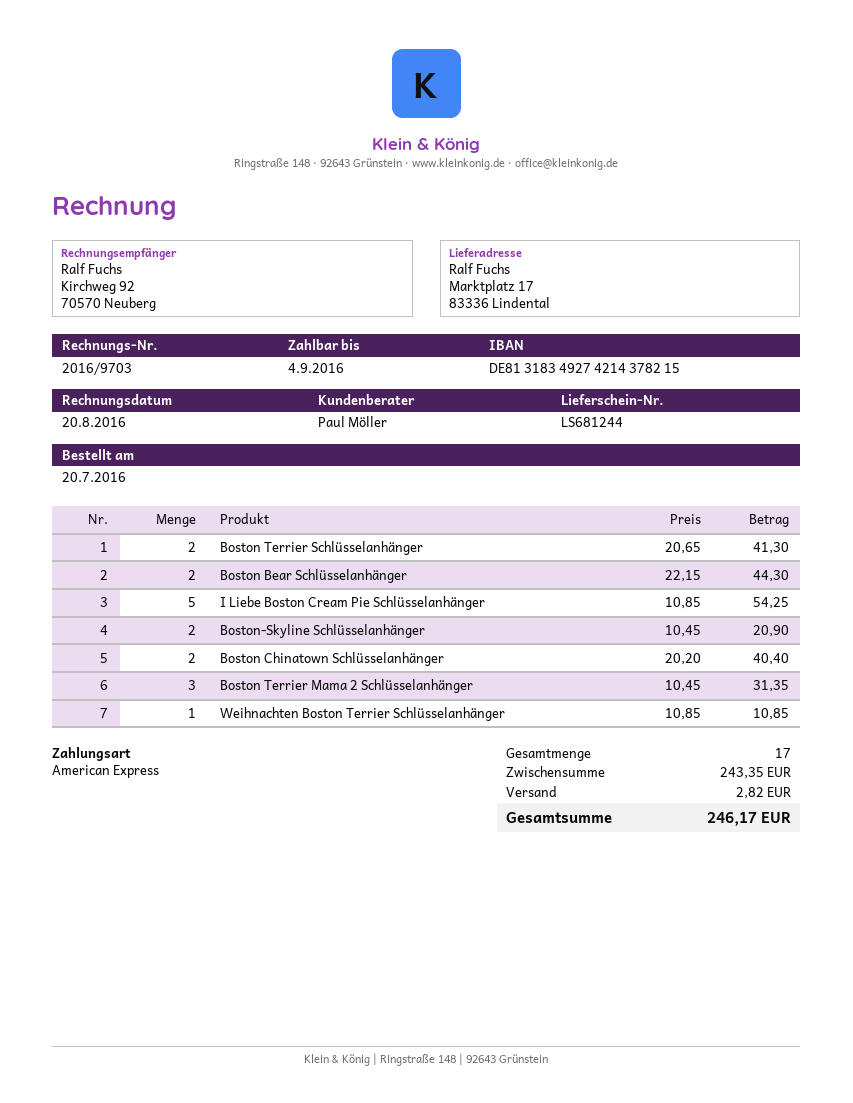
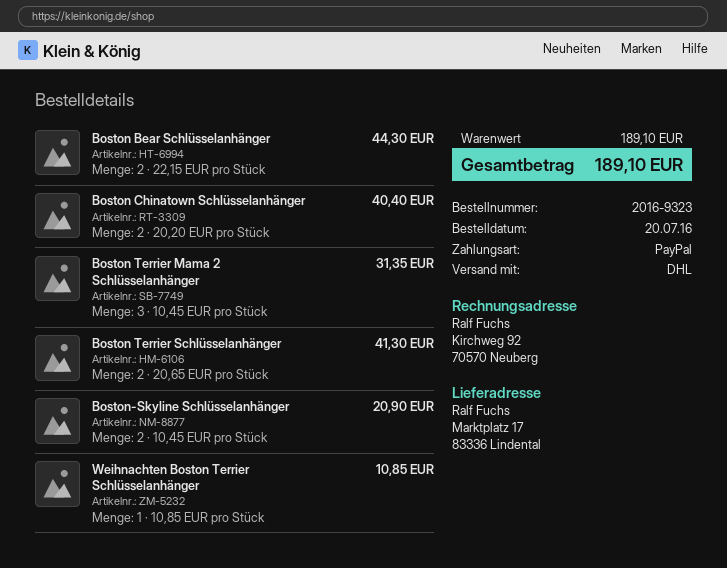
payment method: American Express -> PayPal
I Liebe Boston Cream Pie Schlüsselanhänger: 5 x 10.85 = 54.25 -> none
subtotal: 243.35 -> 189.10
shipping: 2.82 -> none
total: 246.17 -> 189.10

